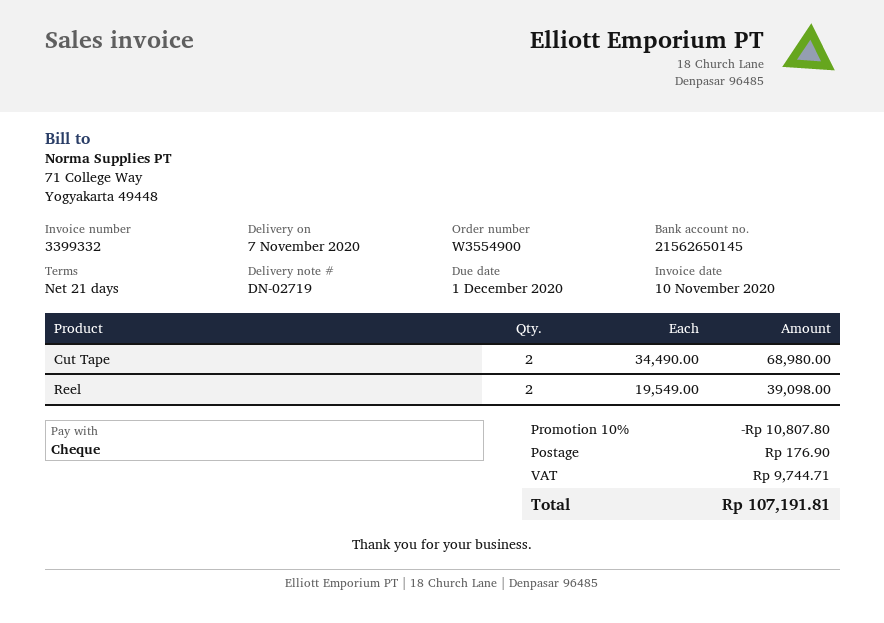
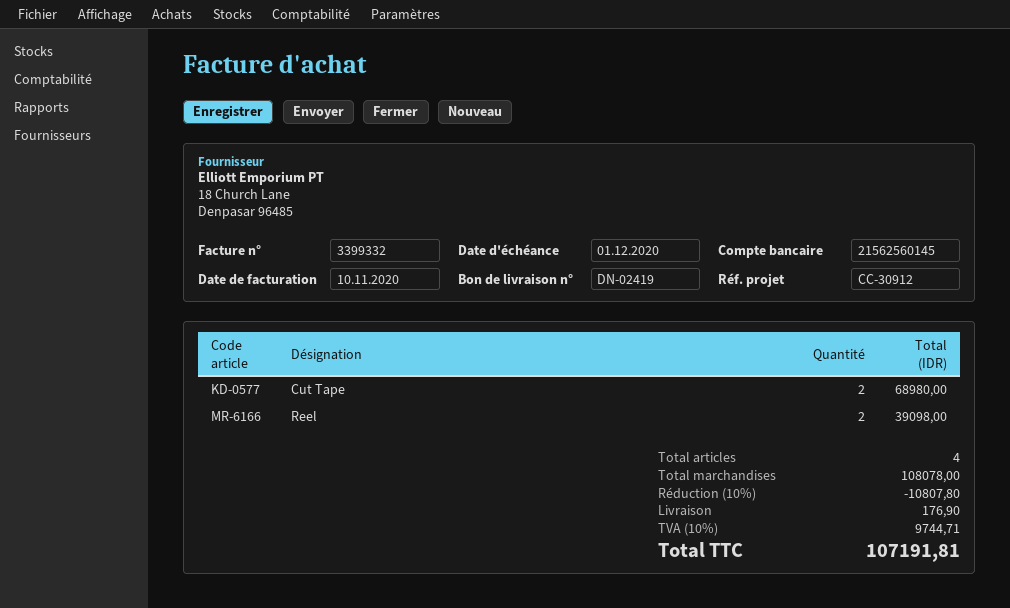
delivery note number: DN-02719 -> DN-02419
bank account: 21562650145 -> 21562560145

